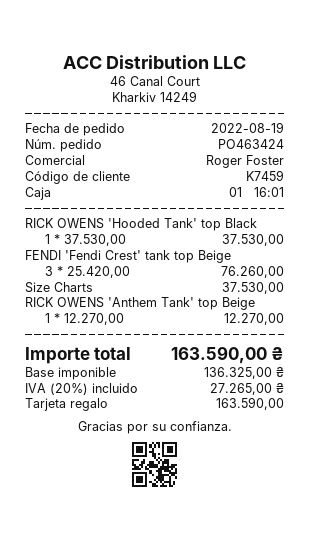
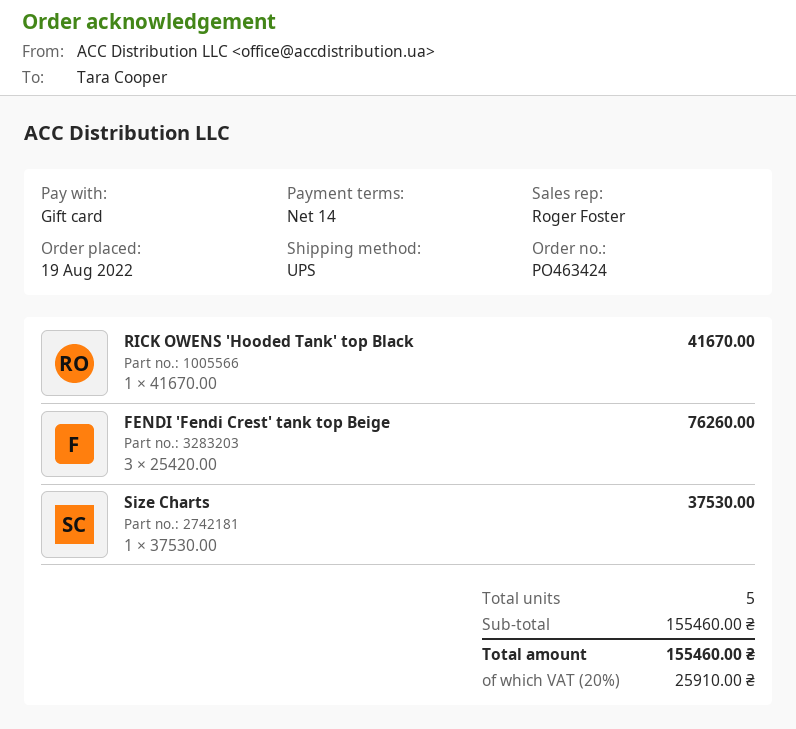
RICK OWENS 'Hooded Tank' top Black: 1 x 37530.00 = 37530.00 -> 1 x 41670.00 = 41670.00
RICK OWENS 'Anthem Tank' top Beige: 1 x 12270.00 = 12270.00 -> none
tax: 20% = 27265.00 -> 20% = 25910.00
total: 163590.00 -> 155460.00

